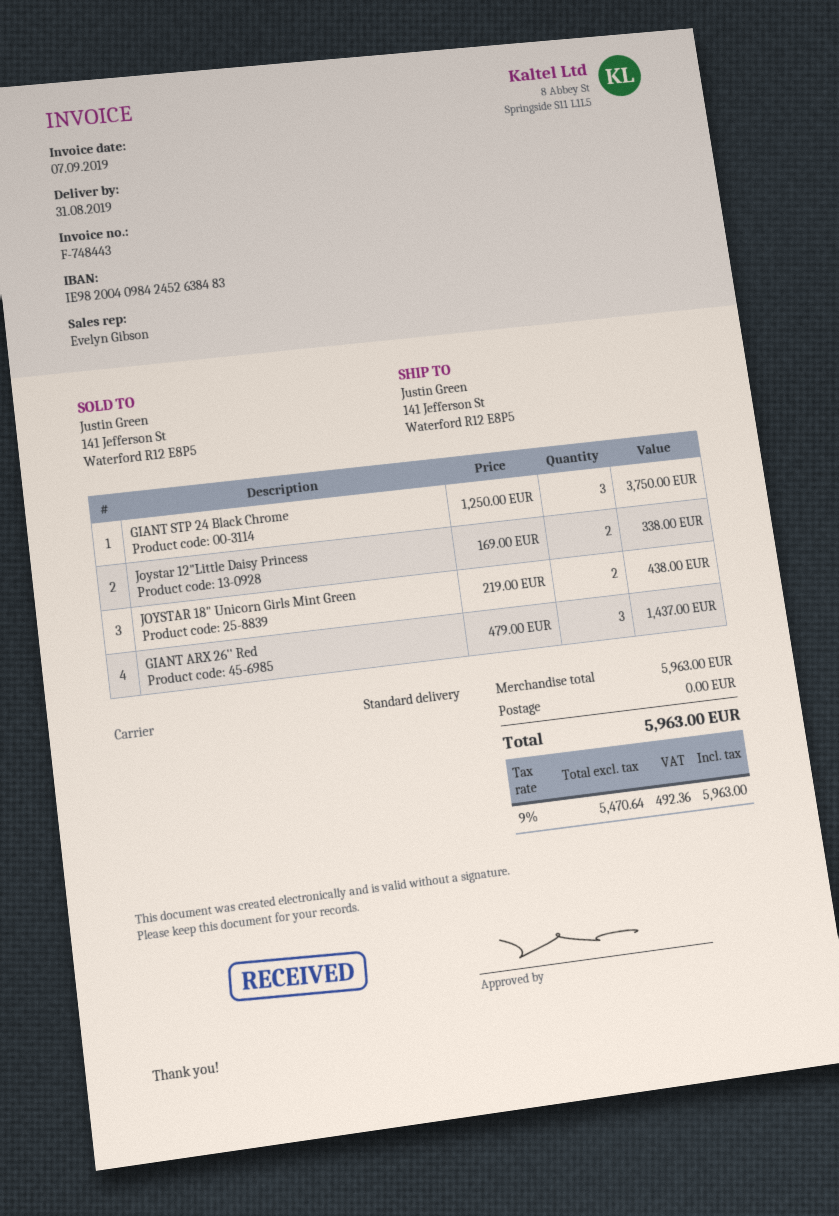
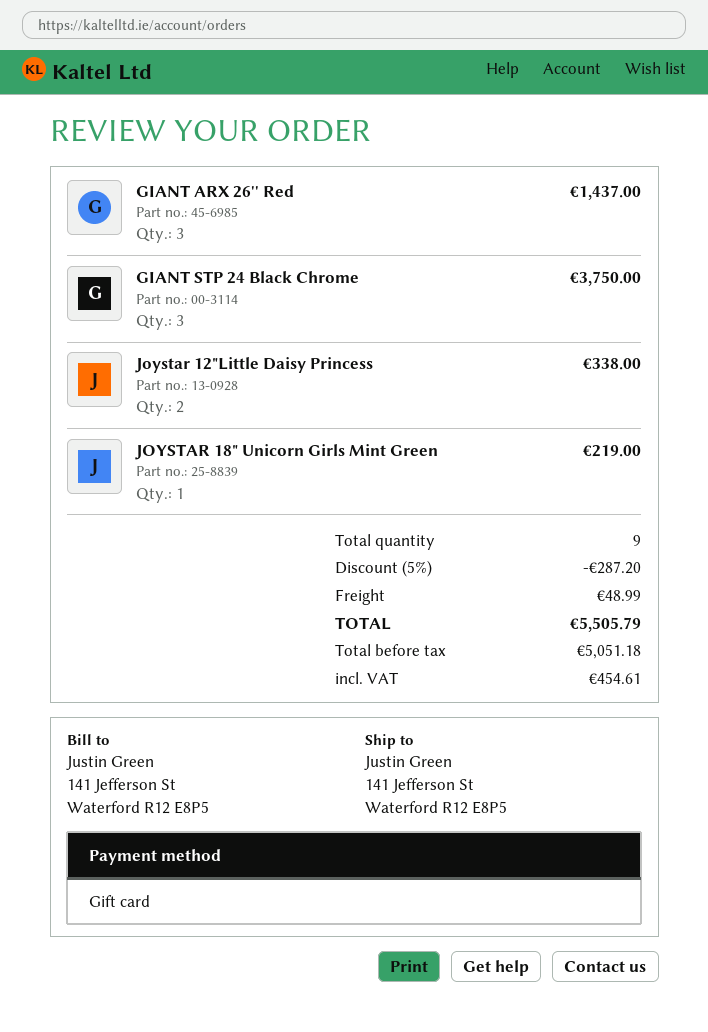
JOYSTAR 18" Unicorn Girls Mint Green: 2 for 438.00 -> 1 for 219.00
discount: none -> 5% = 287.20
shipping: 0.00 -> 48.99
net: 5470.64 -> 5051.18
tax: 492.36 -> 454.61
total: 5963.00 -> 5505.79

